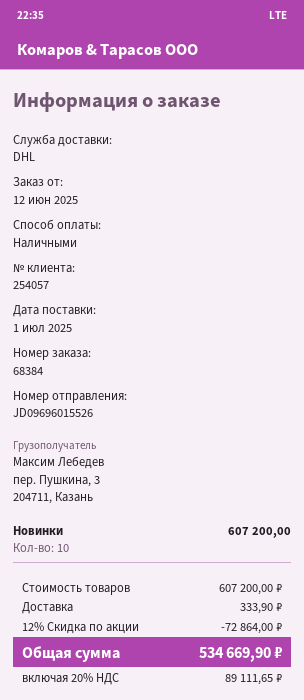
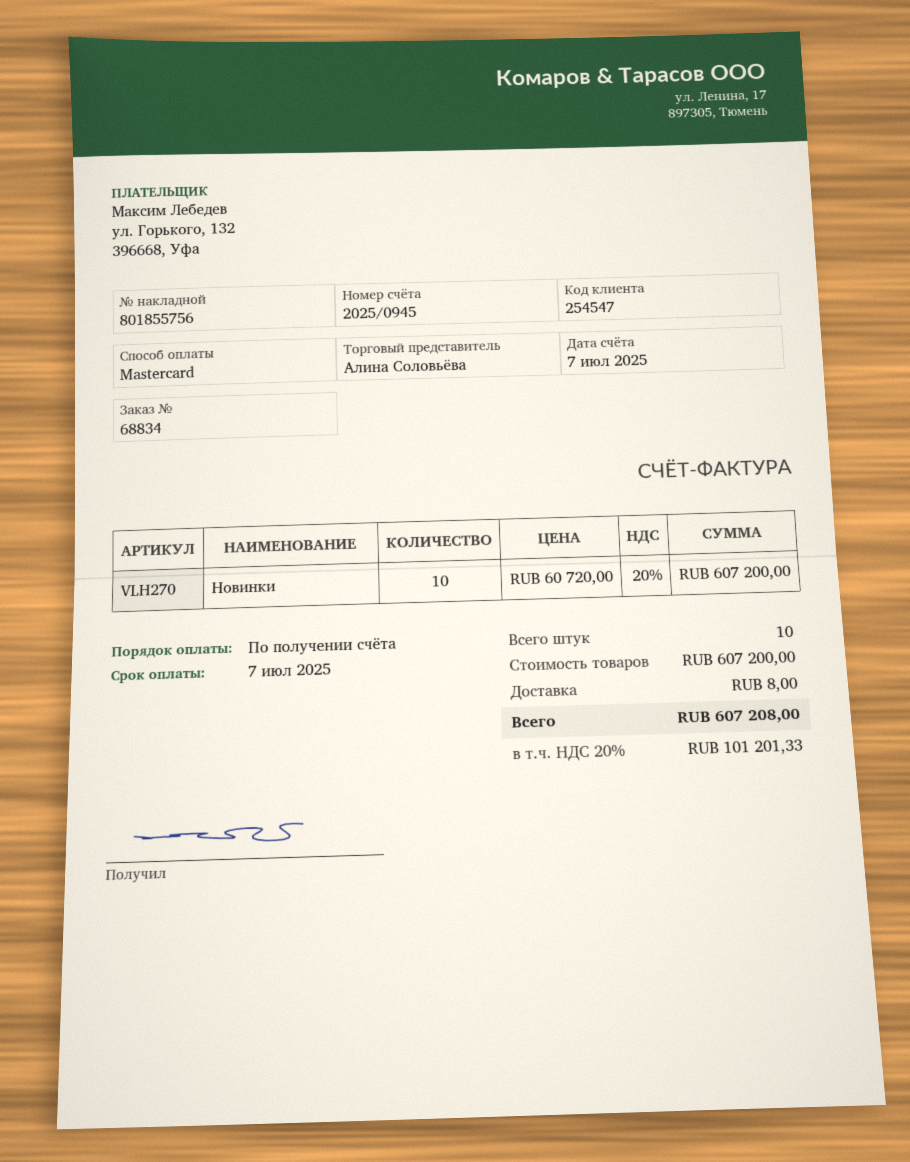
order number: 68384 -> 68834
customer number: 254057 -> 254547
payment method: cash -> Mastercard
discount: 12% = 72864.00 -> none
shipping: 333.90 -> 8.00
tax: 20% = 89111.65 -> 20% = 101201.33
total: 534669.90 -> 607208.00

